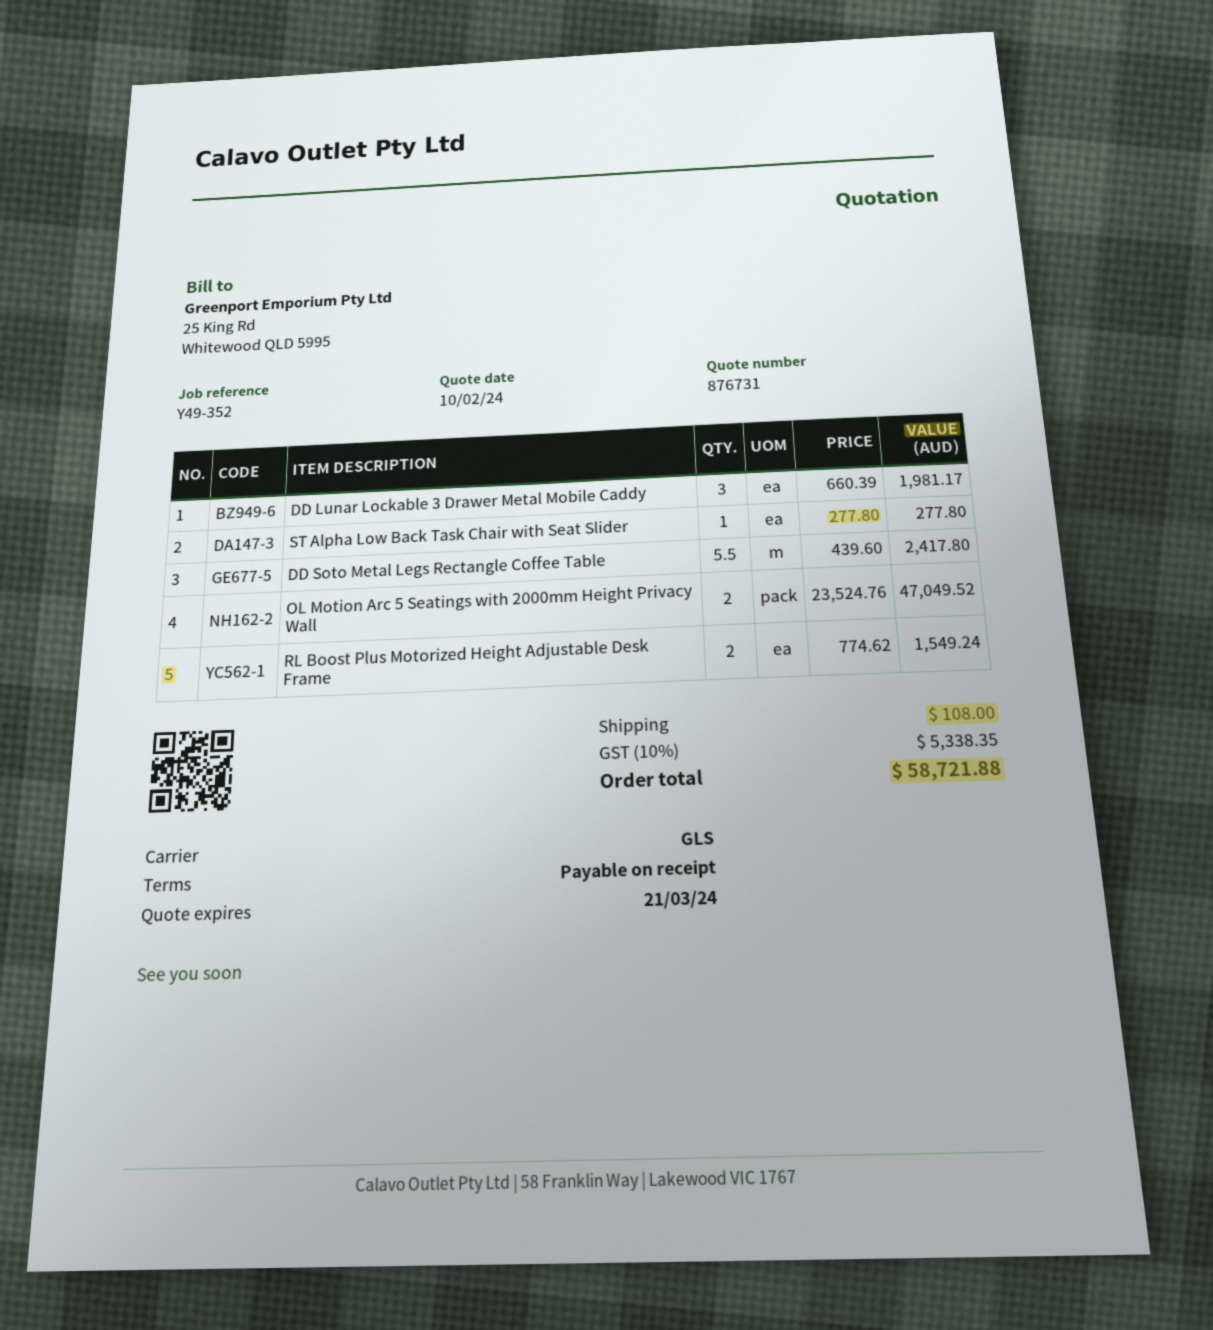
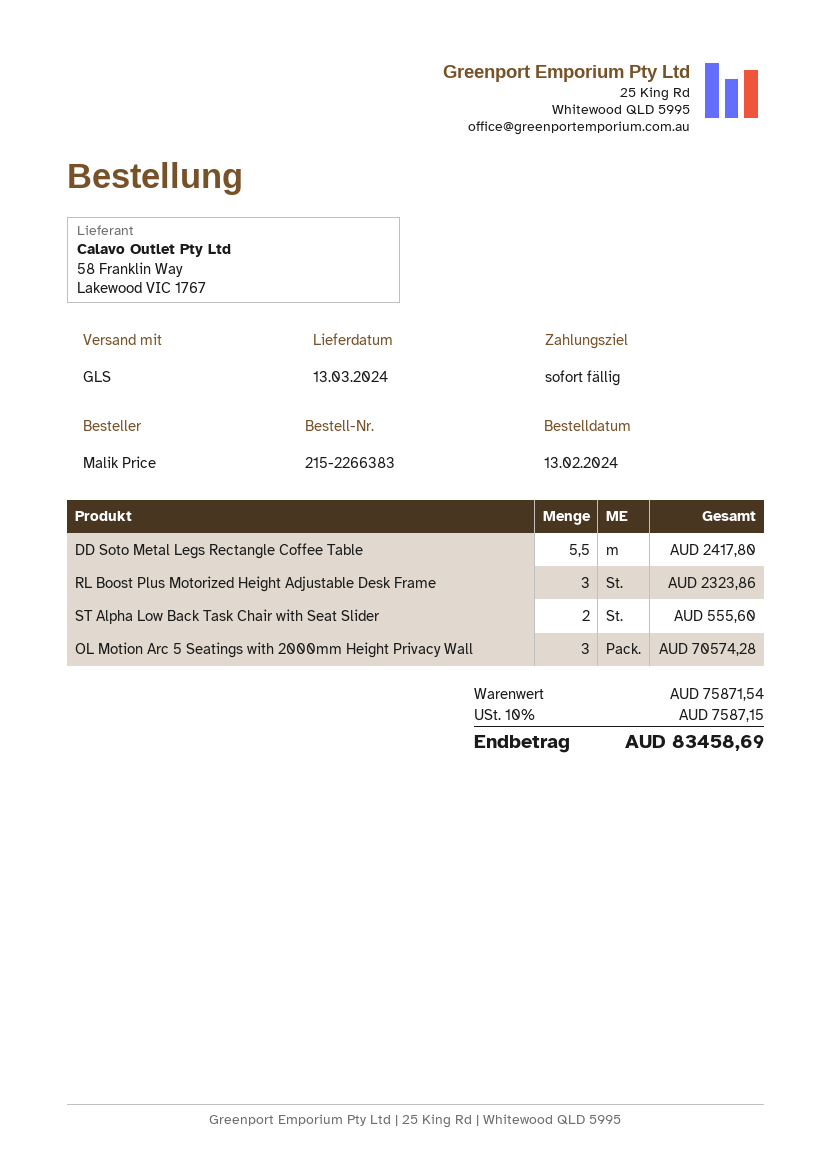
DD Lunar Lockable 3 Drawer Metal Mobile Caddy: 3 for 1981.17 -> none
ST Alpha Low Back Task Chair with Seat Slider: 1 for 277.80 -> 2 for 555.60
OL Motion Arc 5 Seatings with 2000mm Height Privacy Wall: 2 for 47049.52 -> 3 for 70574.28
RL Boost Plus Motorized Height Adjustable Desk Frame: 2 for 1549.24 -> 3 for 2323.86
shipping: 108.00 -> none
tax: 10% = 5338.35 -> 10% = 7587.15
total: 58721.88 -> 83458.69

